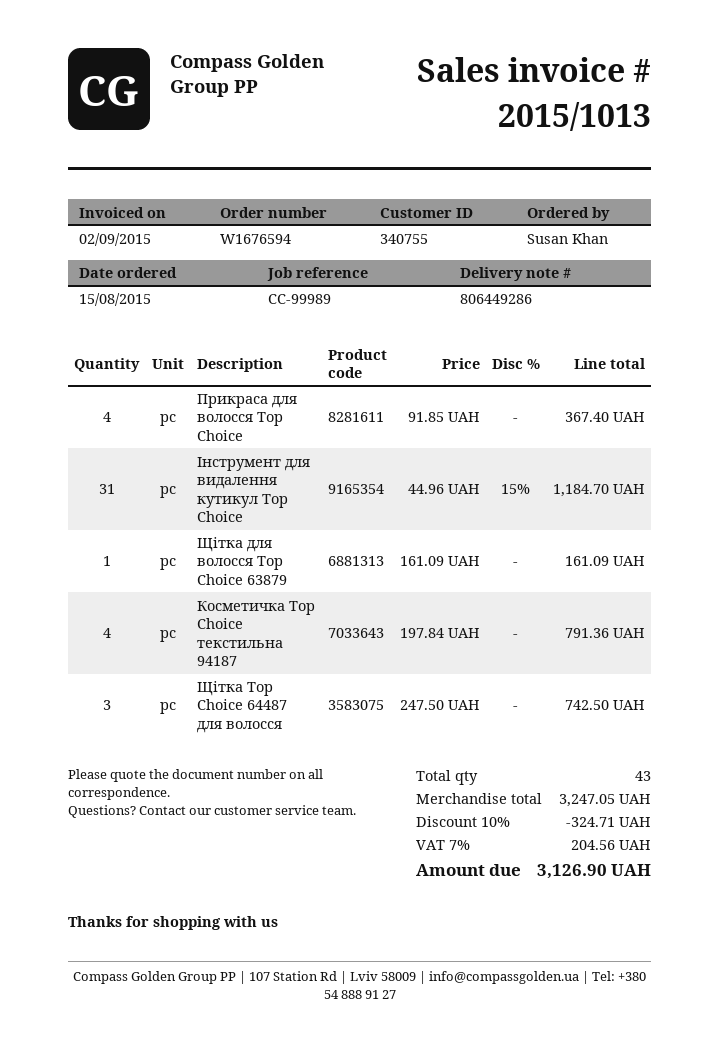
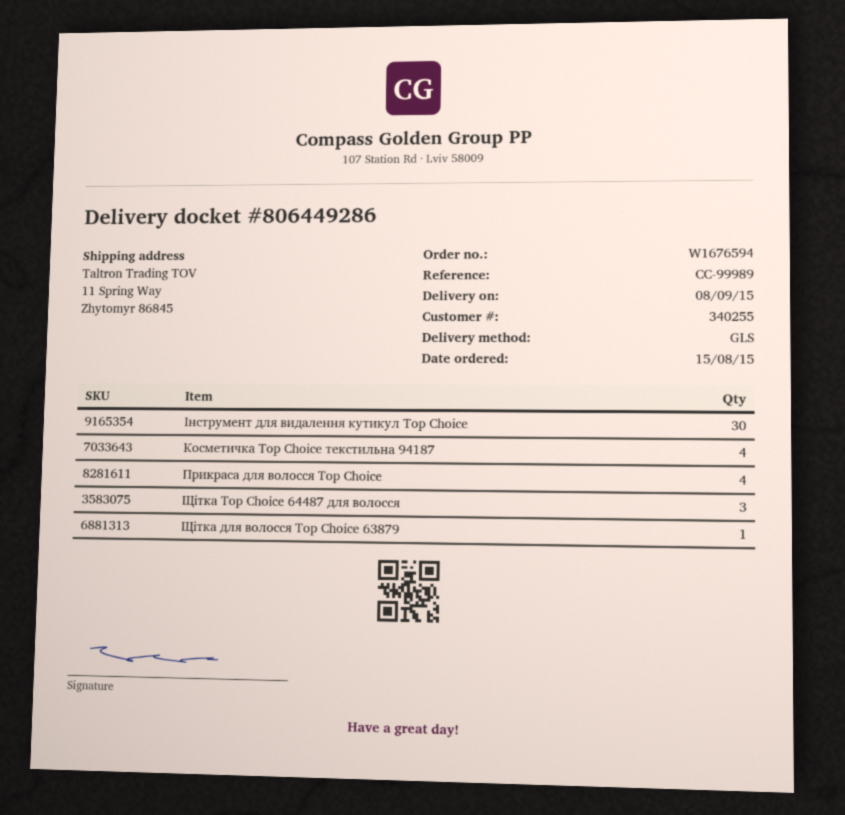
customer number: 340755 -> 340255
Інструмент для видалення кутикул Top Choice: 31 -> 30

